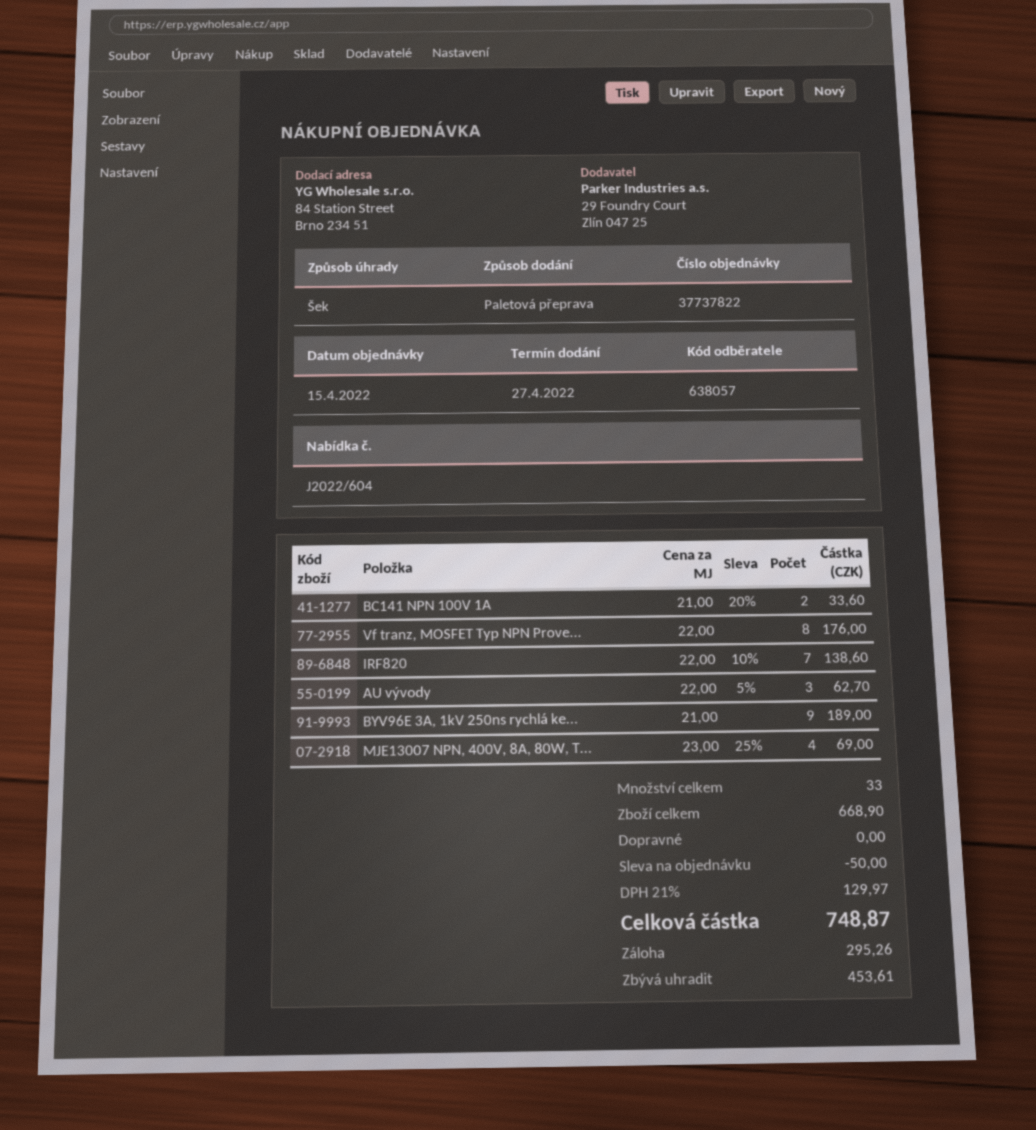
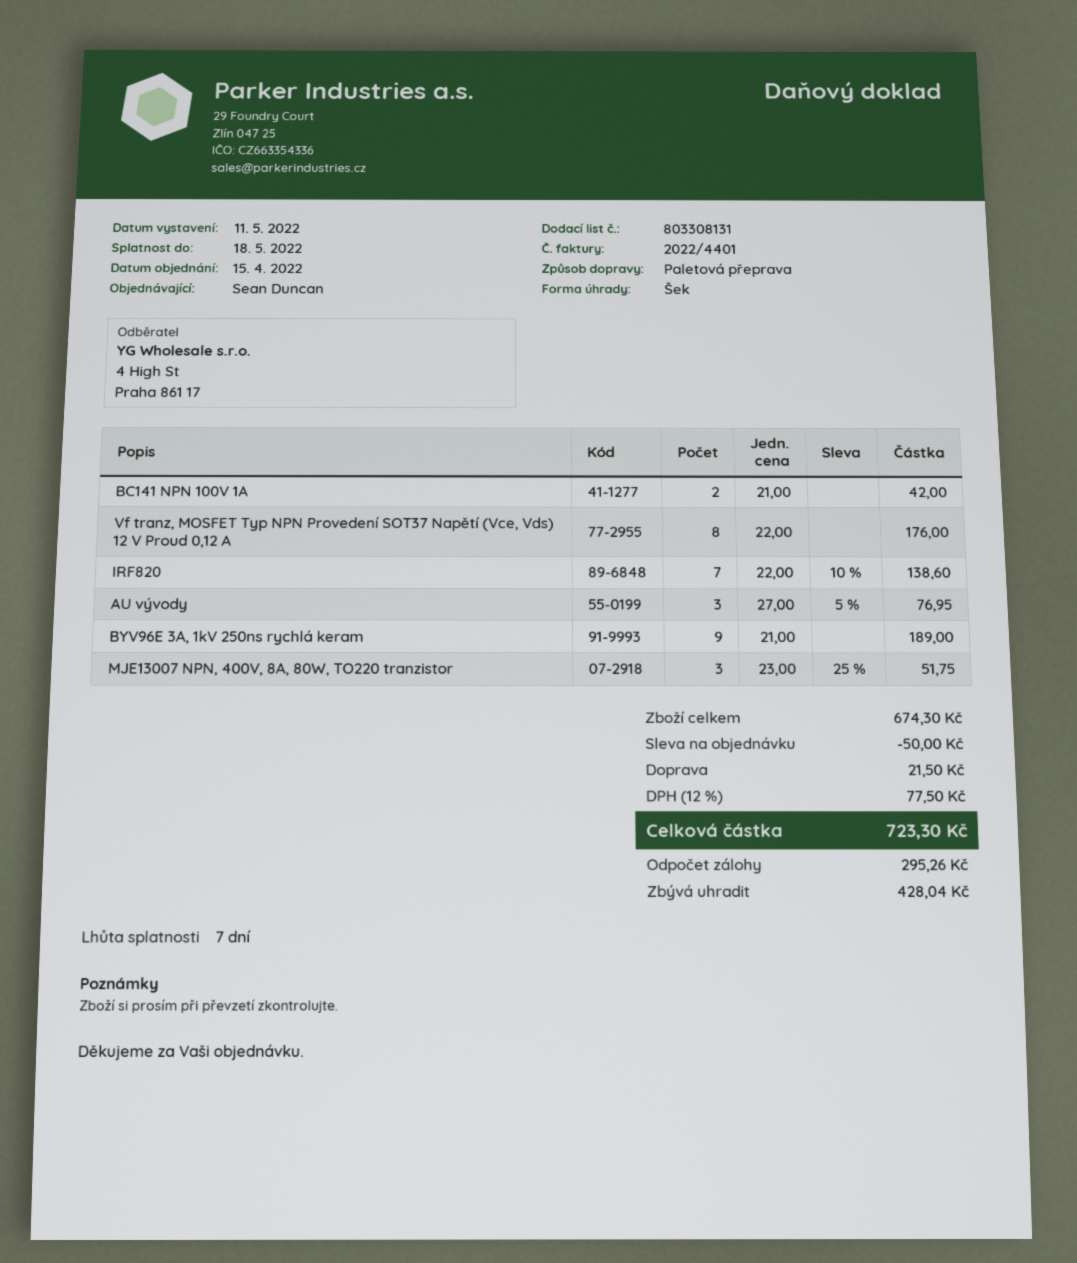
BC141 NPN 100V 1A: 2 x 21.00 - 20% = 33.60 -> 2 x 21.00 = 42.00
AU vývody: 3 x 22.00 - 5% = 62.70 -> 3 x 27.00 - 5% = 76.95
MJE13007 NPN, 400V, 8A, 80W, T...: 4 x 23.00 - 25% = 69.00 -> 3 x 23.00 - 25% = 51.75
subtotal: 668.90 -> 674.30
shipping: 0.00 -> 21.50
tax: 21% = 129.97 -> 12% = 77.50
total: 748.87 -> 723.30
balance: 453.61 -> 428.04

